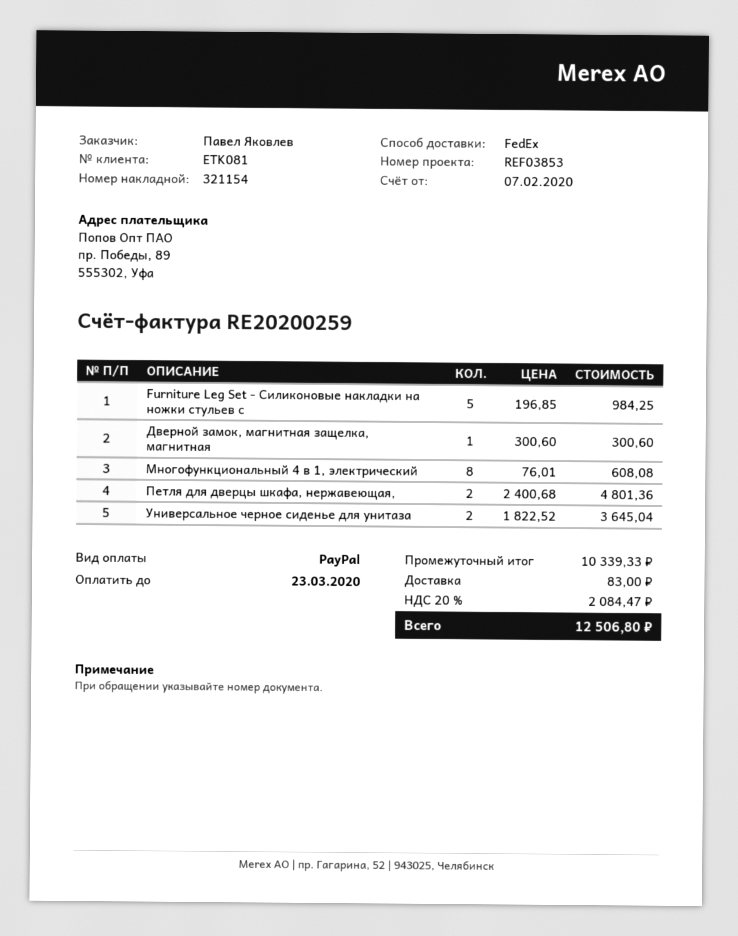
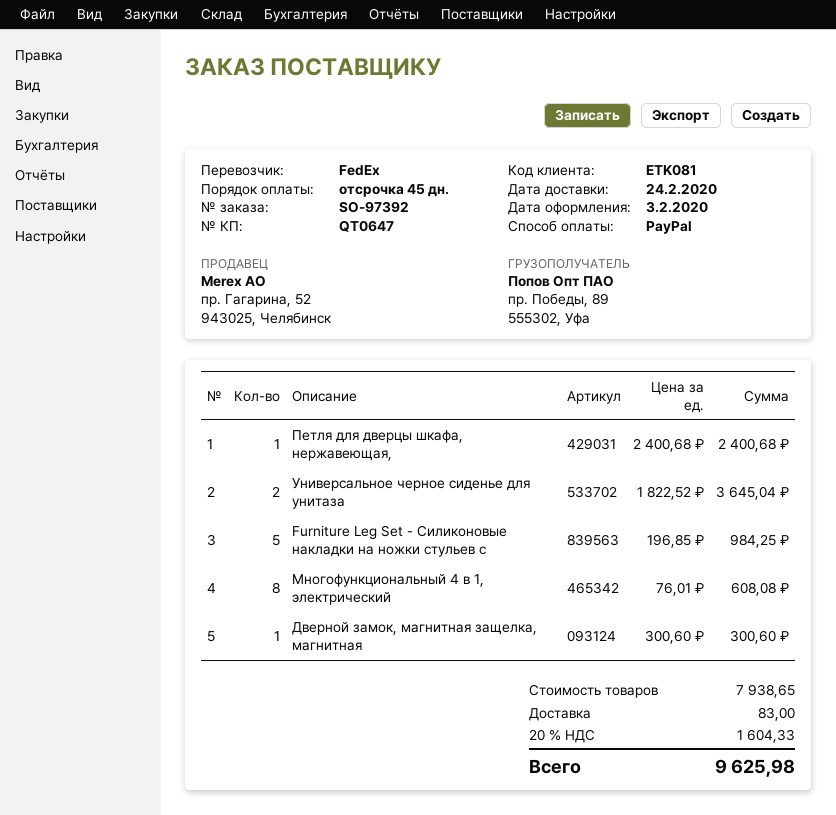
Петля для дверцы шкафа, нержавеющая,: 2 x 2400.68 = 4801.36 -> 1 x 2400.68 = 2400.68
subtotal: 10339.33 -> 7938.65
tax: 20% = 2084.47 -> 20% = 1604.33
total: 12506.80 -> 9625.98

